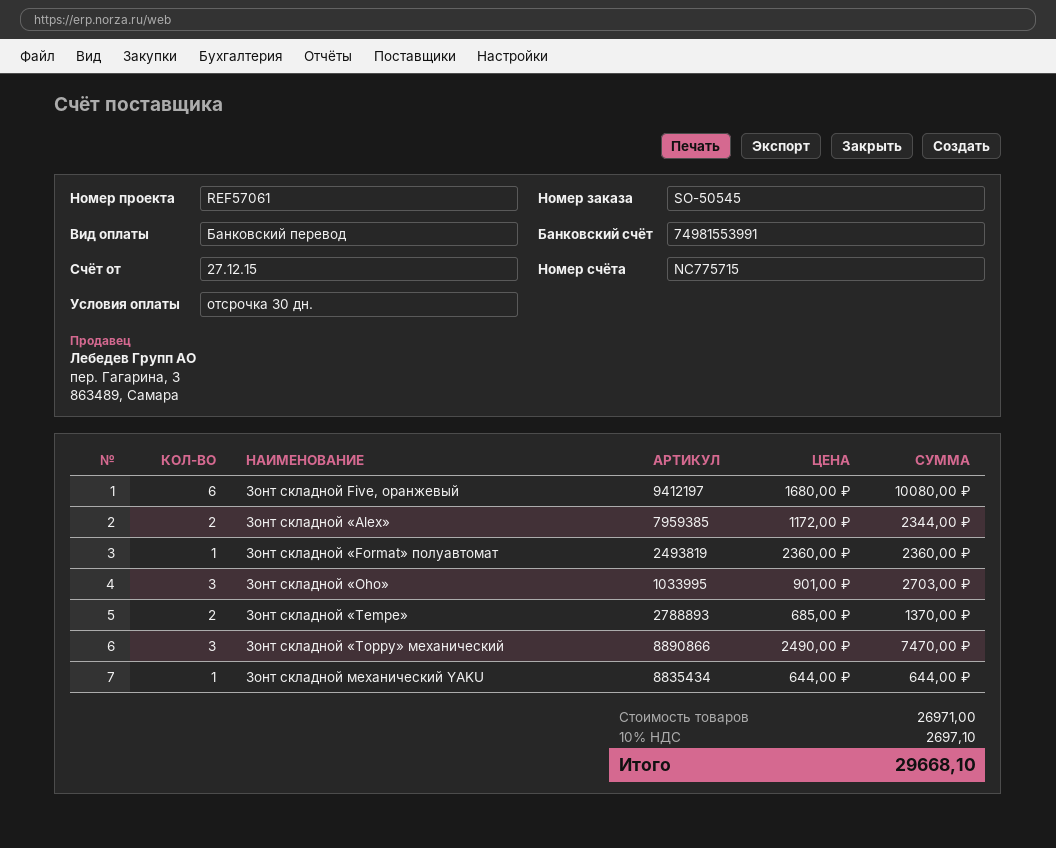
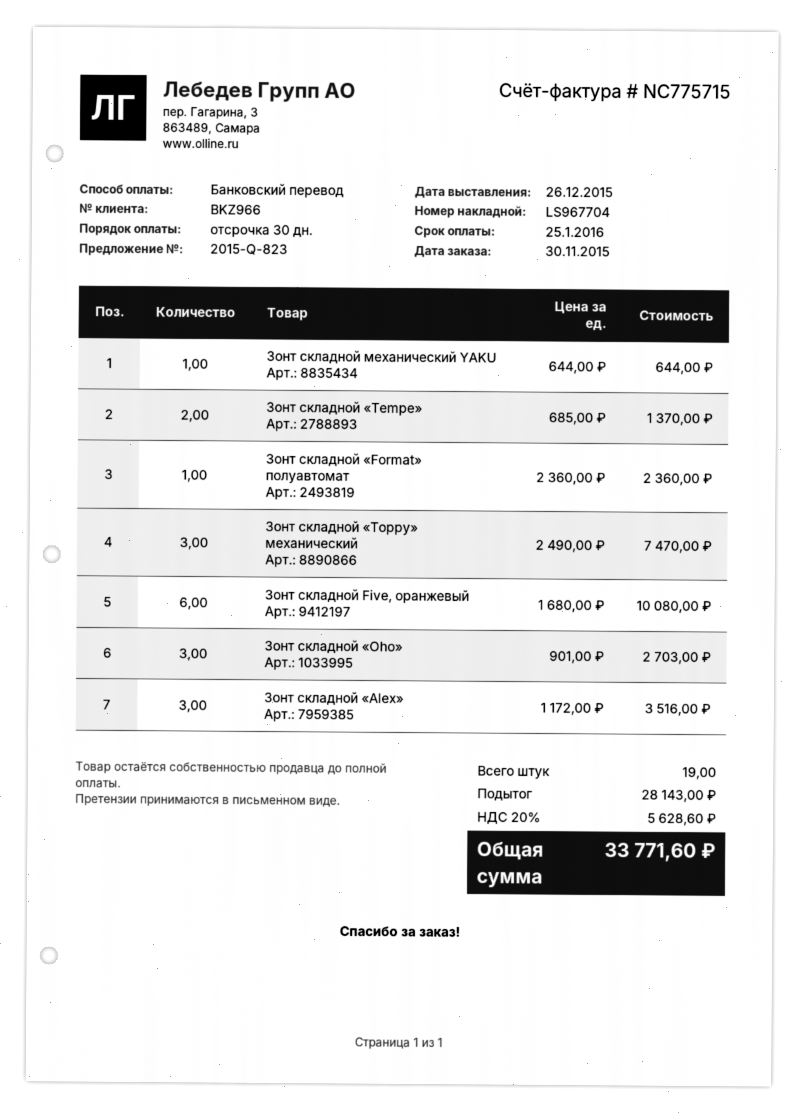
invoice date: 2015-12-27 -> 2015-12-26
Зонт складной «Alex»: 2 x 1172.00 = 2344.00 -> 3 x 1172.00 = 3516.00
subtotal: 26971.00 -> 28143.00
tax: 10% = 2697.10 -> 20% = 5628.60
total: 29668.10 -> 33771.60

